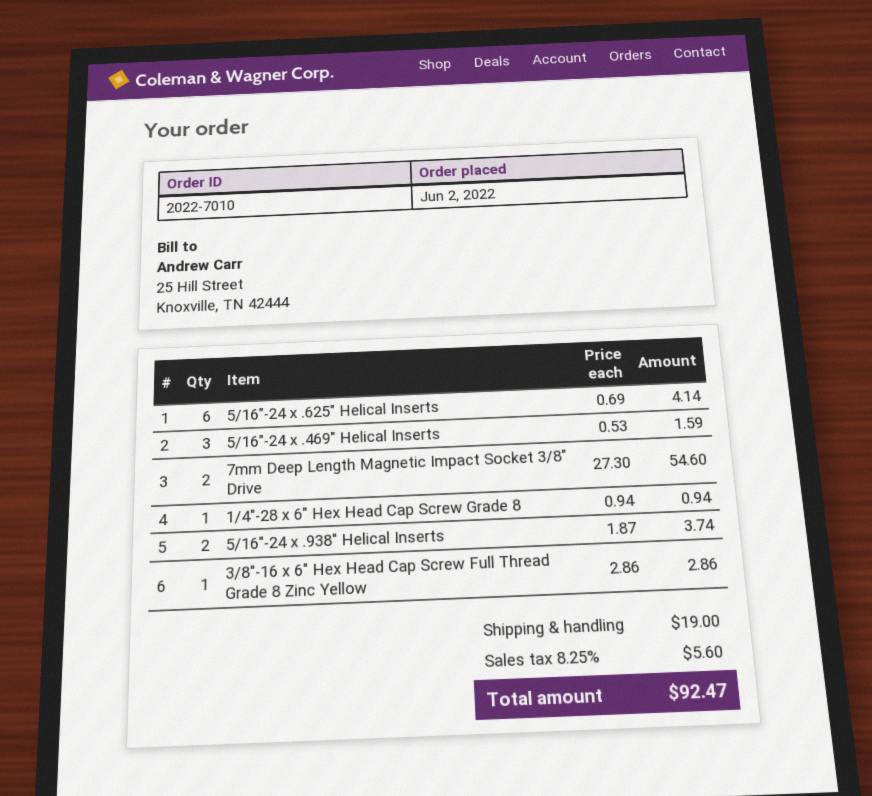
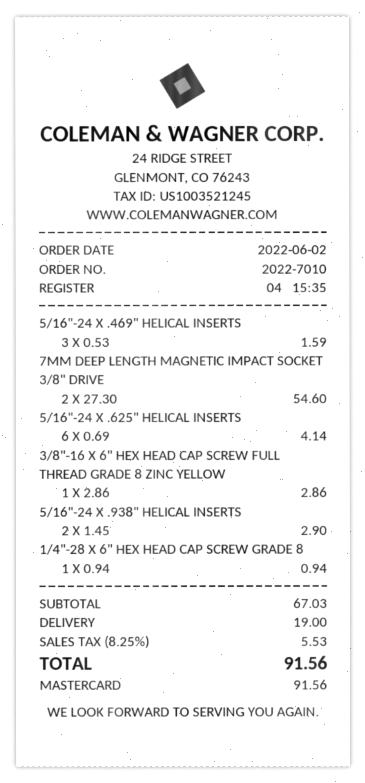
5/16"-24 x .938" Helical Inserts: 2 x 1.87 = 3.74 -> 2 x 1.45 = 2.90
tax: 8.25% = 5.60 -> 8.25% = 5.53
total: 92.47 -> 91.56

